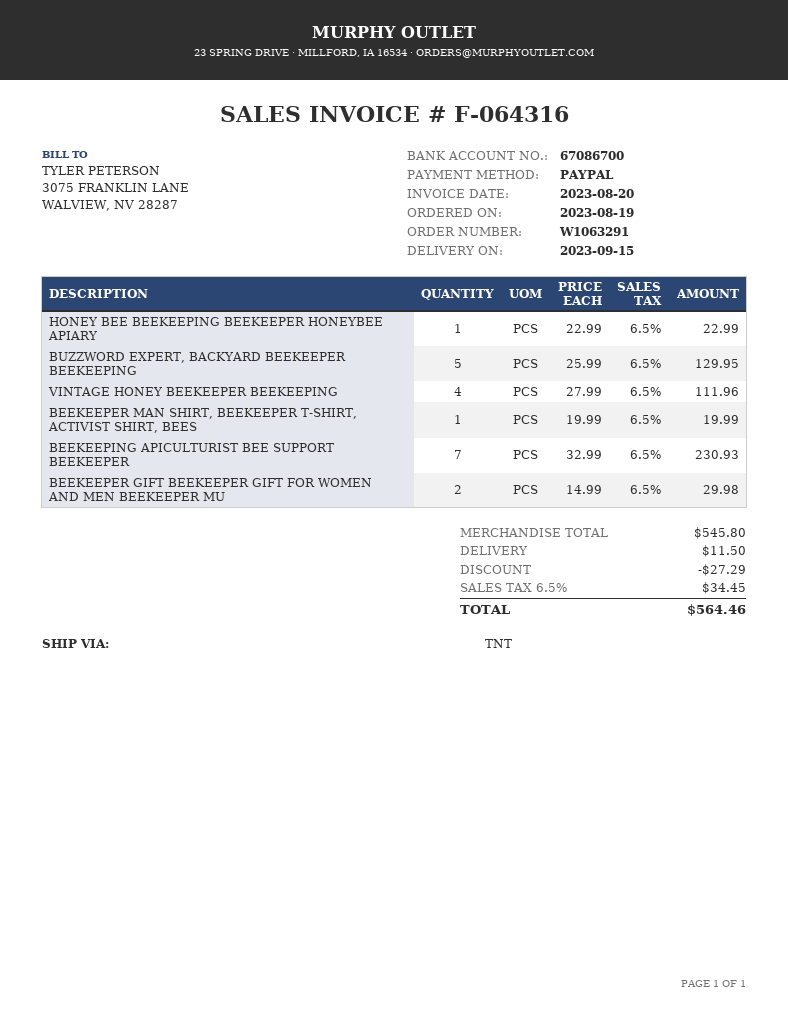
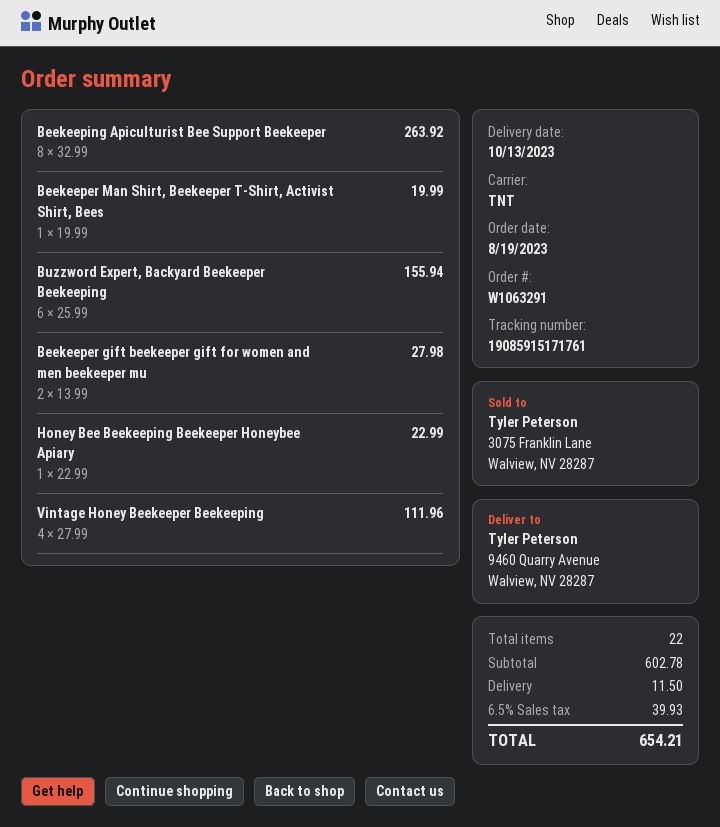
delivery date: 2023-09-15 -> 2023-10-13
BUZZWORD EXPERT, BACKYARD BEEKEEPER BEEKEEPING: 5 x 25.99 = 129.95 -> 6 x 25.99 = 155.94
BEEKEEPING APICULTURIST BEE SUPPORT BEEKEEPER: 7 x 32.99 = 230.93 -> 8 x 32.99 = 263.92
BEEKEEPER GIFT BEEKEEPER GIFT FOR WOMEN AND MEN BEEKEEPER MU: 2 x 14.99 = 29.98 -> 2 x 13.99 = 27.98
subtotal: 545.80 -> 602.78
discount: 27.29 -> none
tax: 6.5% = 34.45 -> 6.5% = 39.93
total: 564.46 -> 654.21

